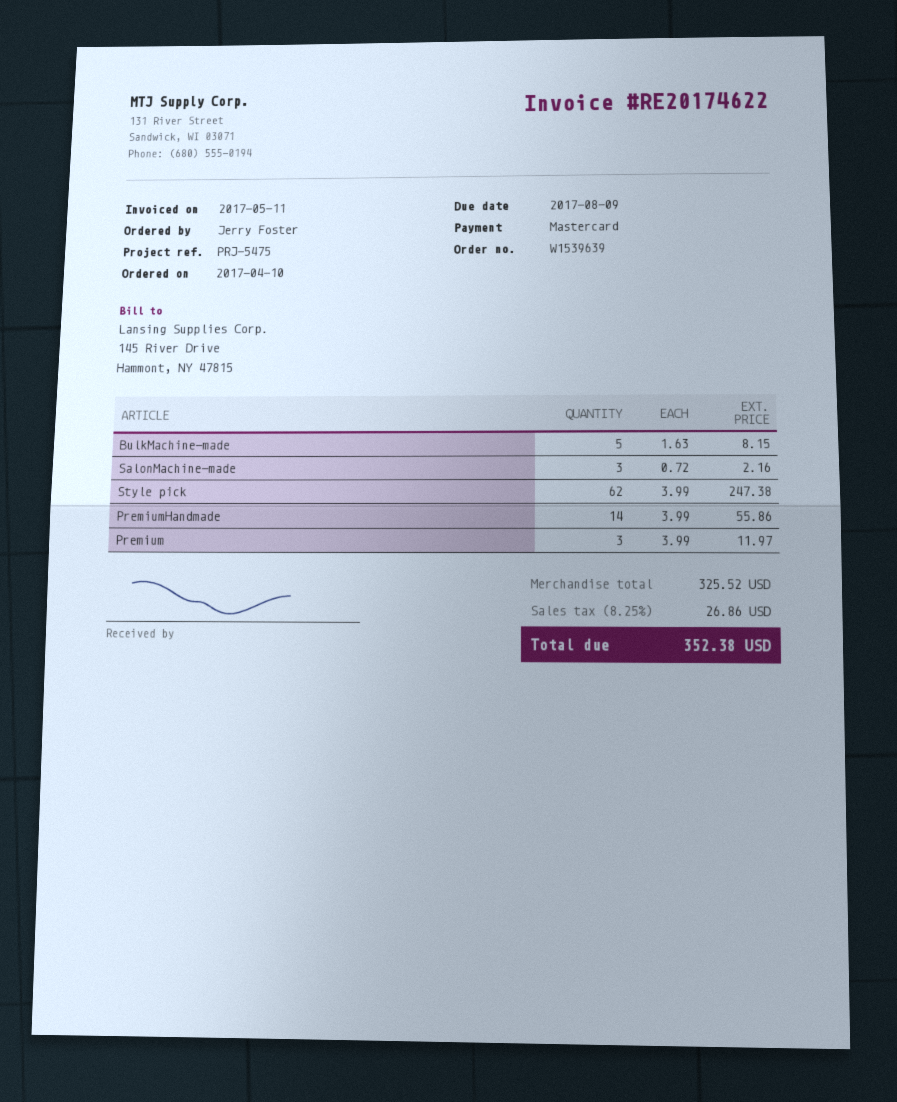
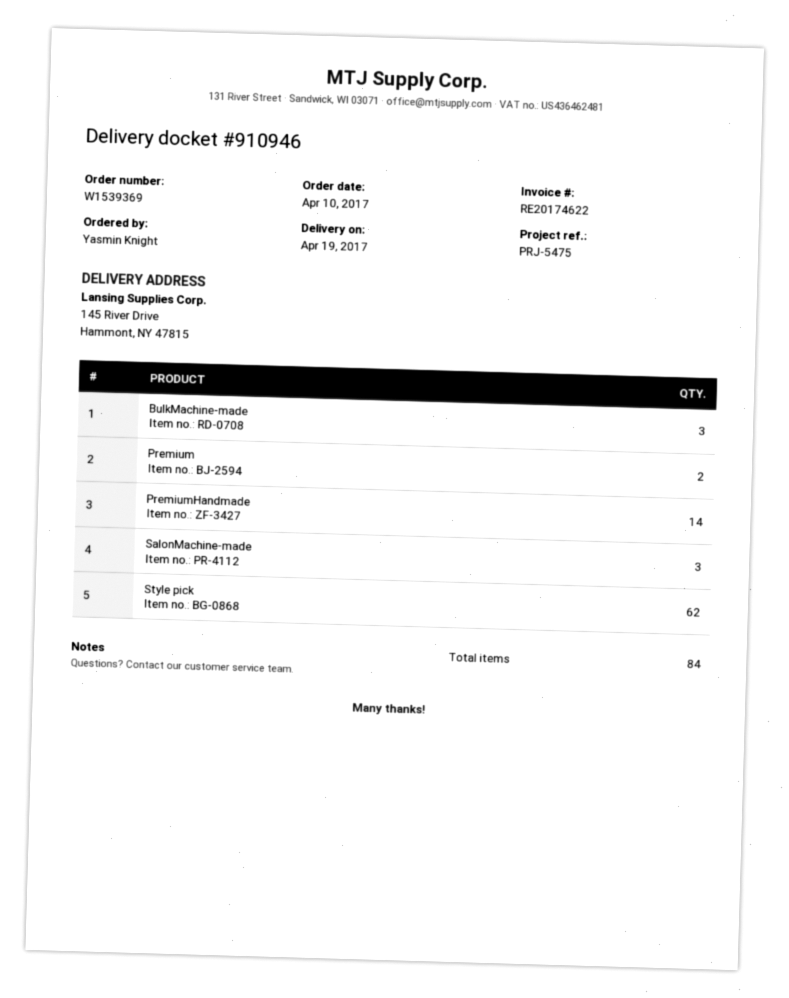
order number: W1539639 -> W1539369
ordered by: Jerry Foster -> Yasmin Knight
BulkMachine-made: 5 -> 3
Premium: 3 -> 2

